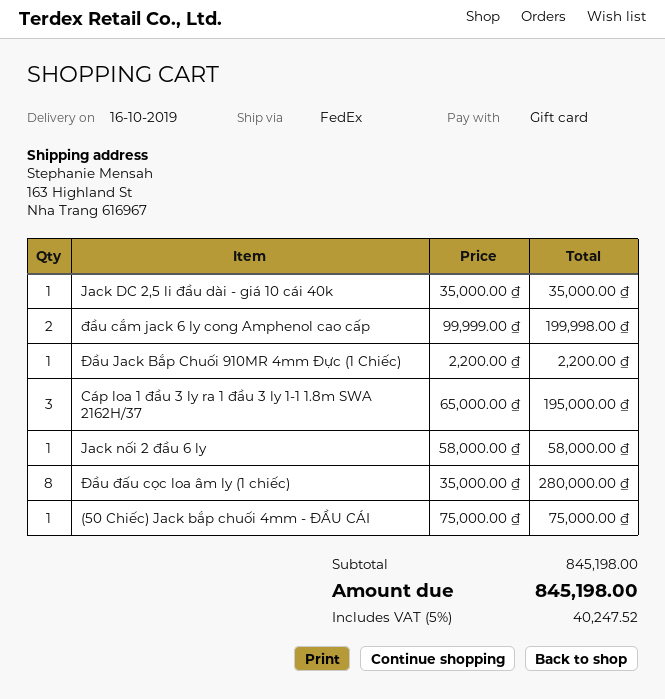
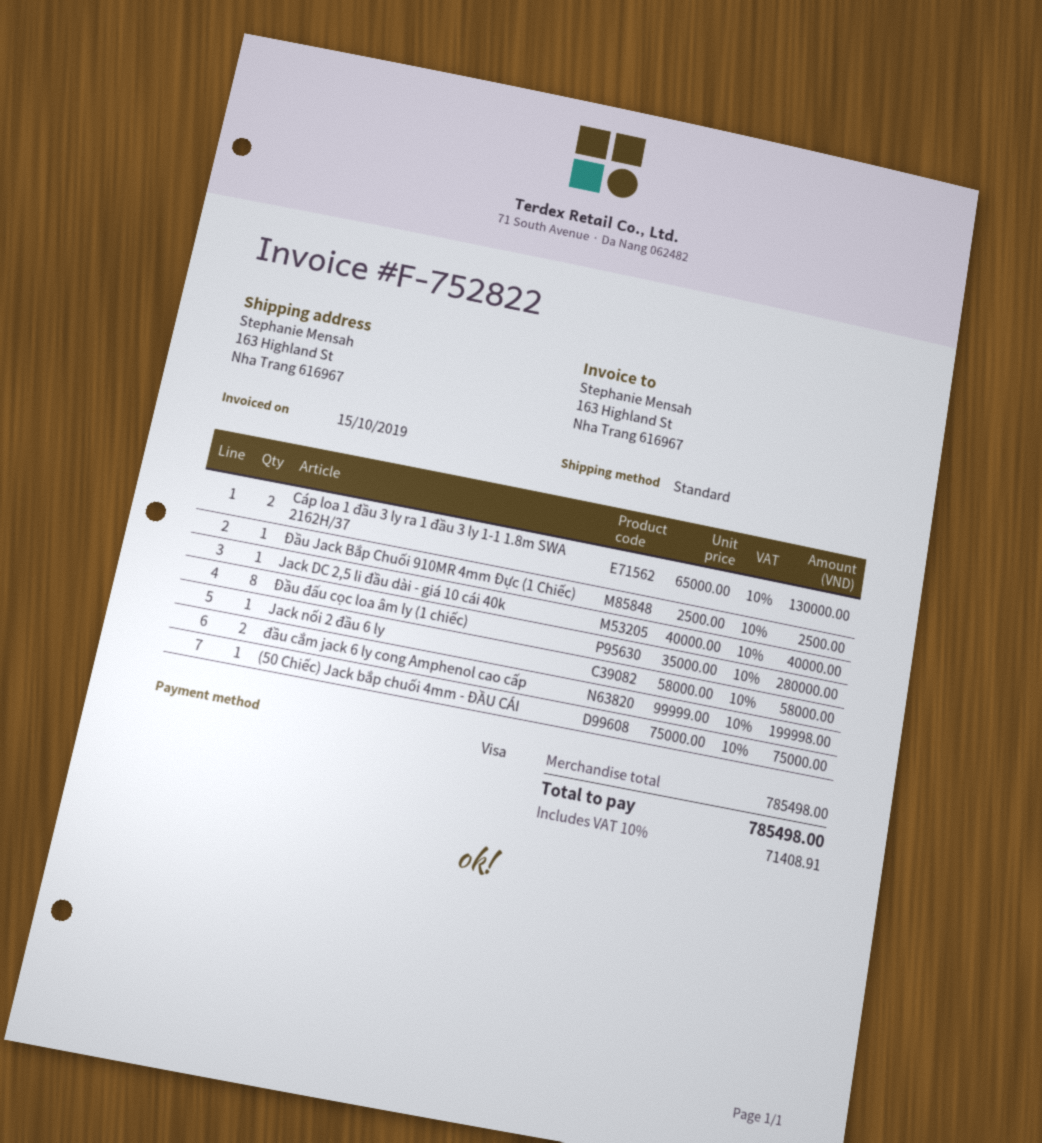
payment method: gift card -> Visa
shipping method: FedEx -> standard
Jack DC 2,5 li đầu dài - giá 10 cái 40k: 1 x 35000.00 = 35000.00 -> 1 x 40000.00 = 40000.00
Đầu Jack Bắp Chuối 910MR 4mm Đực (1 Chiếc): 1 x 2200.00 = 2200.00 -> 1 x 2500.00 = 2500.00
Cáp loa 1 đầu 3 ly ra 1 đầu 3 ly 1-1 1.8m SWA 2162H/37: 3 x 65000.00 = 195000.00 -> 2 x 65000.00 = 130000.00
subtotal: 845198.00 -> 785498.00
tax: 5% = 40247.52 -> 10% = 71408.91
total: 845198.00 -> 785498.00

